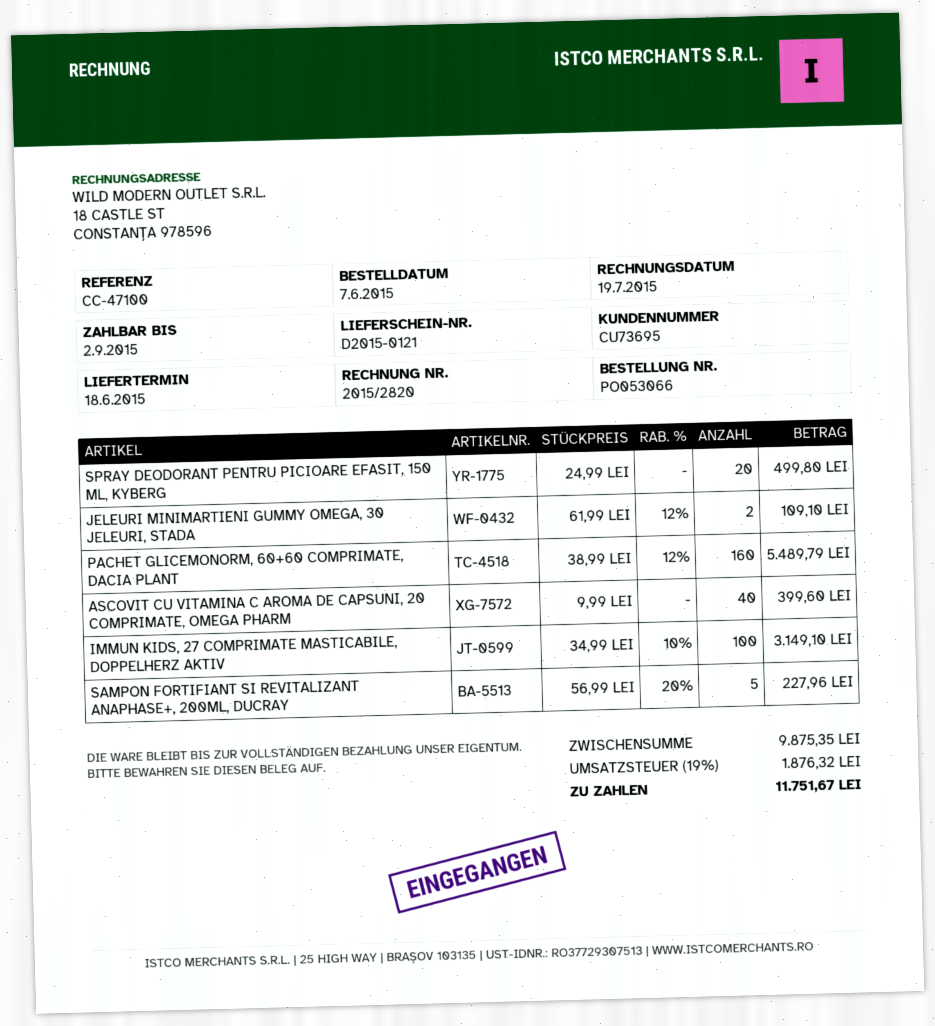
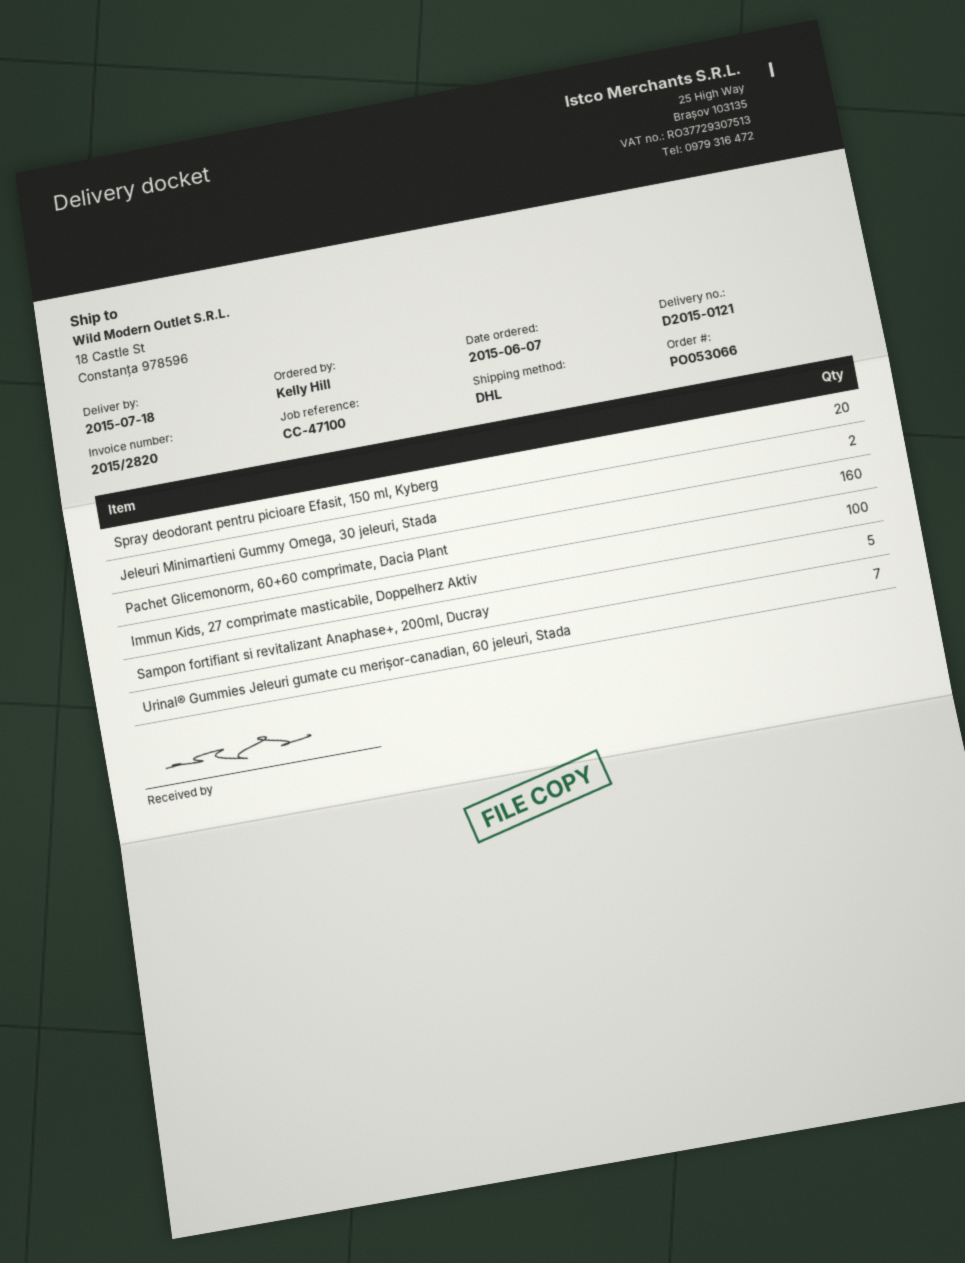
delivery date: 2015-06-18 -> 2015-07-18
ASCOVIT CU VITAMINA C AROMA DE CAPSUNI, 20 COMPRIMATE, OMEGA PHARM: 40 -> none
Urinal® Gummies Jeleuri gumate cu merișor-canadian, 60 jeleuri, Stada: none -> 7

